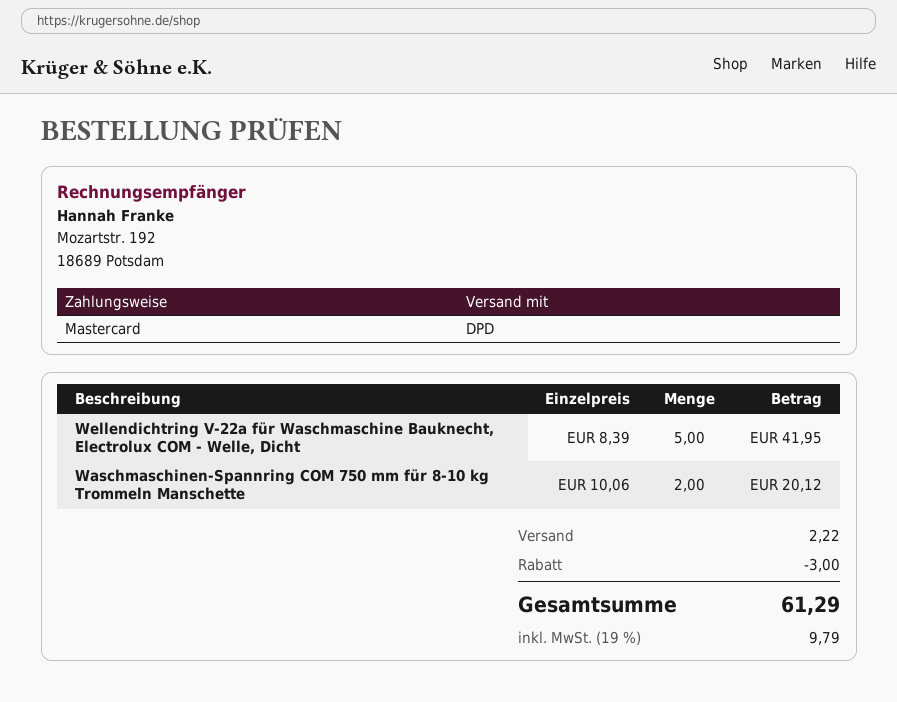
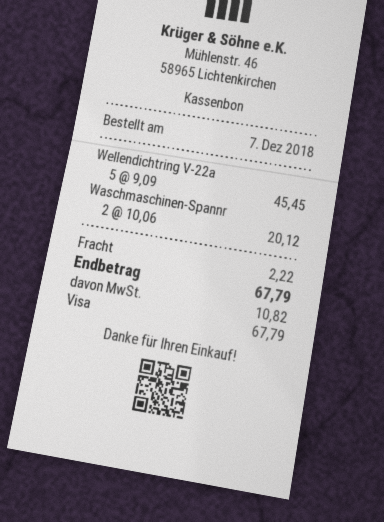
payment method: Mastercard -> Visa
Wellendichtring V-22a für Waschmaschine Bauknecht, Electrolux COM - Welle, Dicht: 5 x 8.39 = 41.95 -> 5 x 9.09 = 45.45
discount: 3.00 -> none
tax: 9.79 -> 10.82
total: 61.29 -> 67.79

